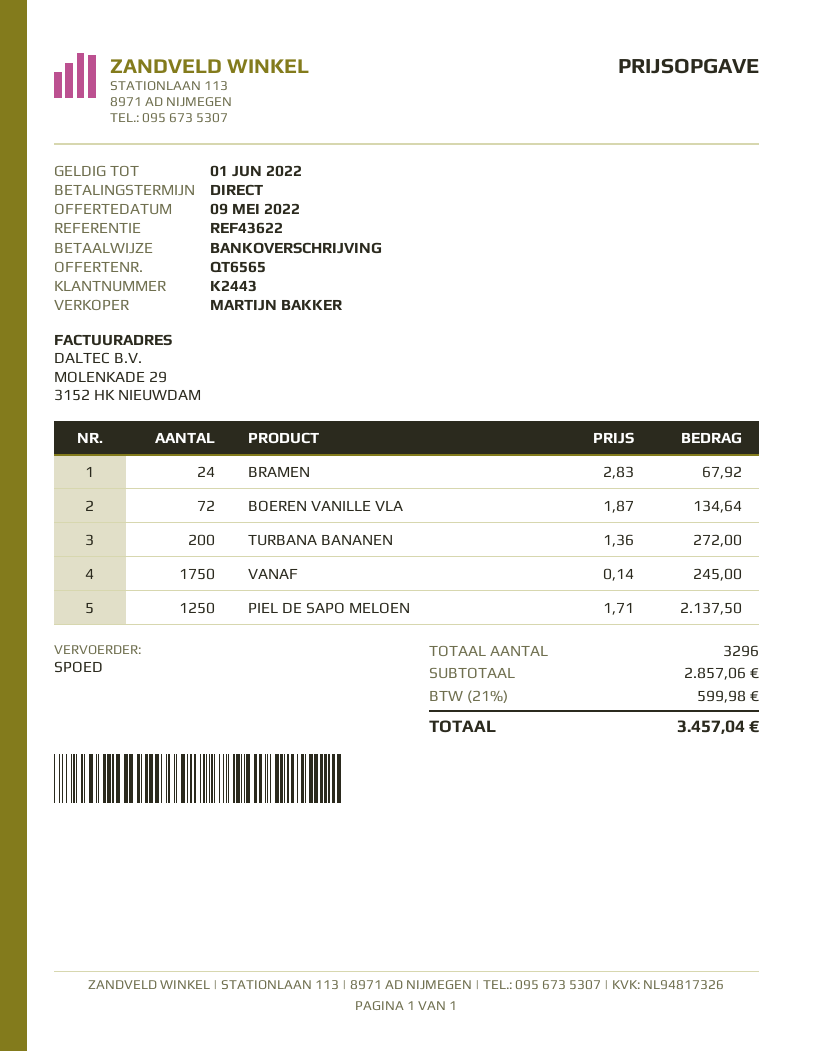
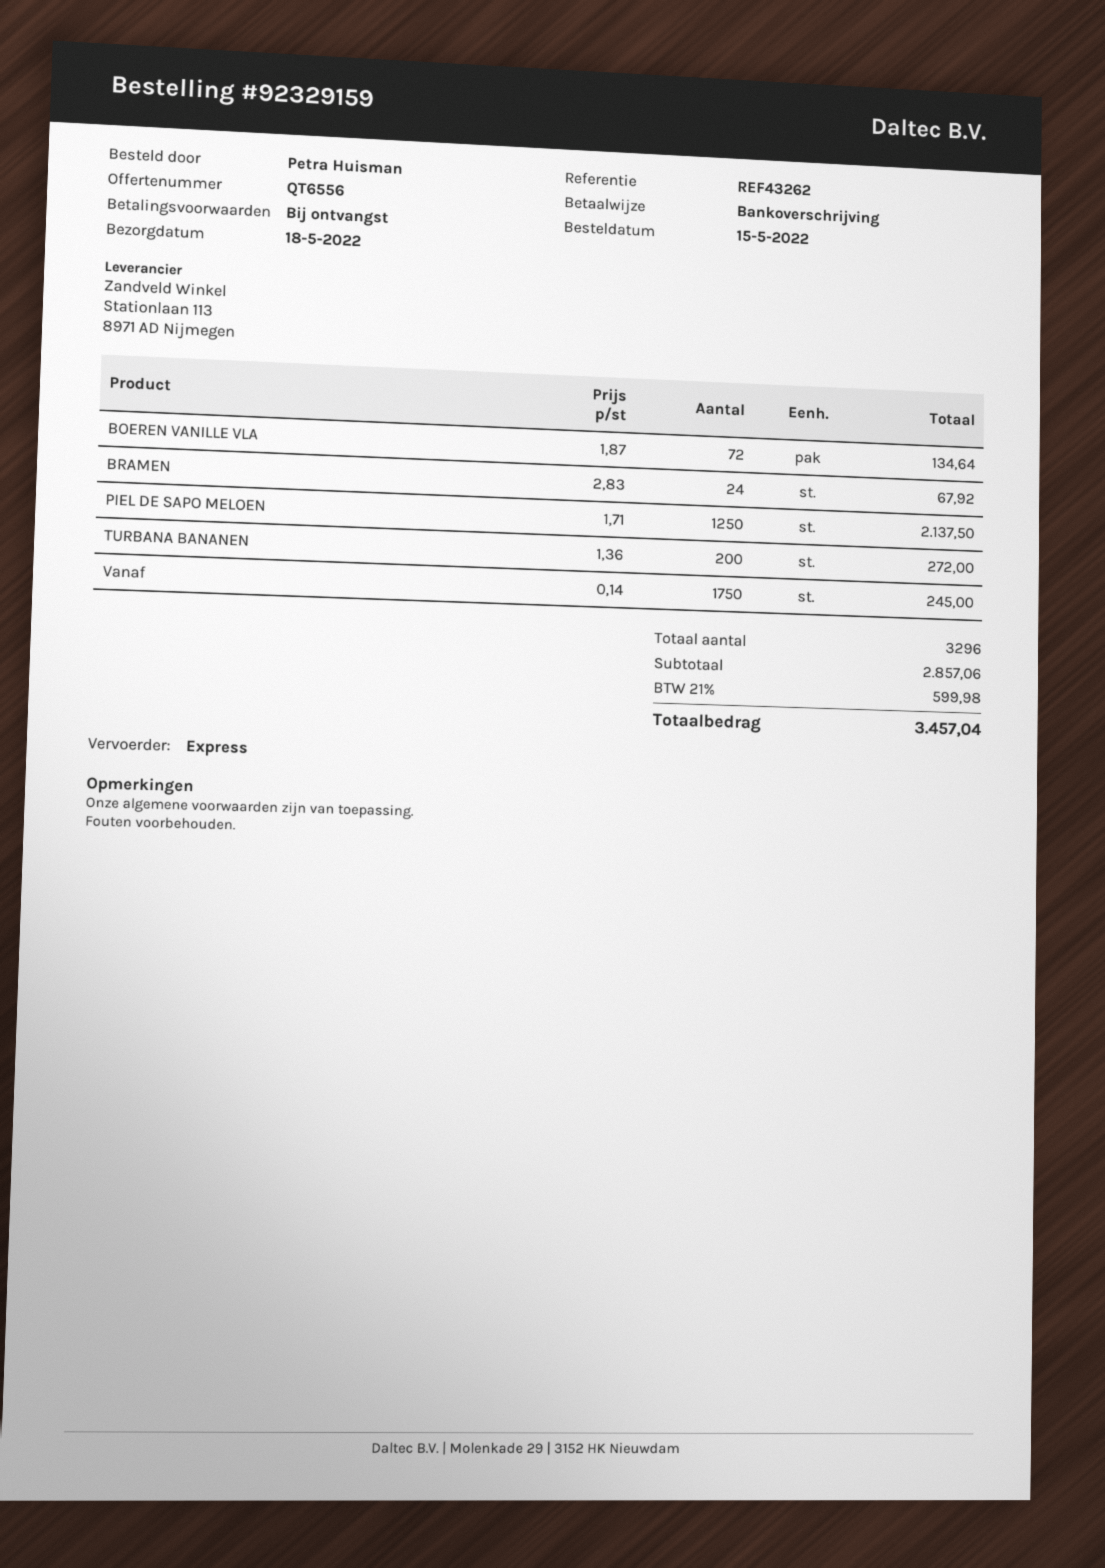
quote number: QT6565 -> QT6556
reference: REF43622 -> REF43262

